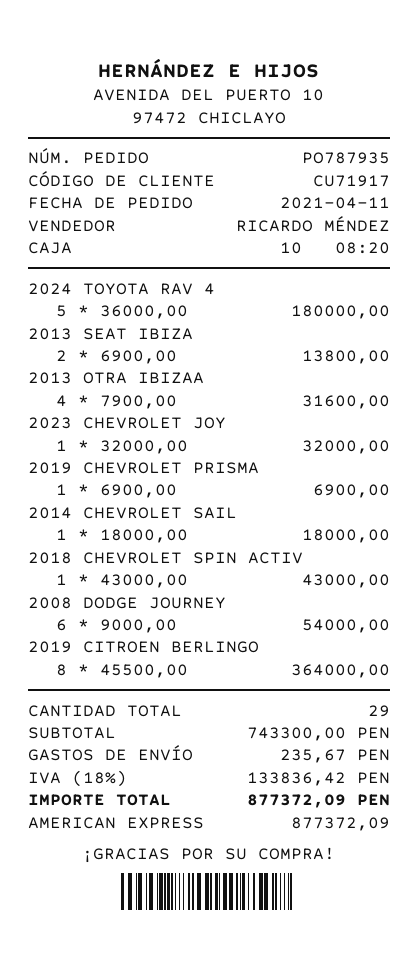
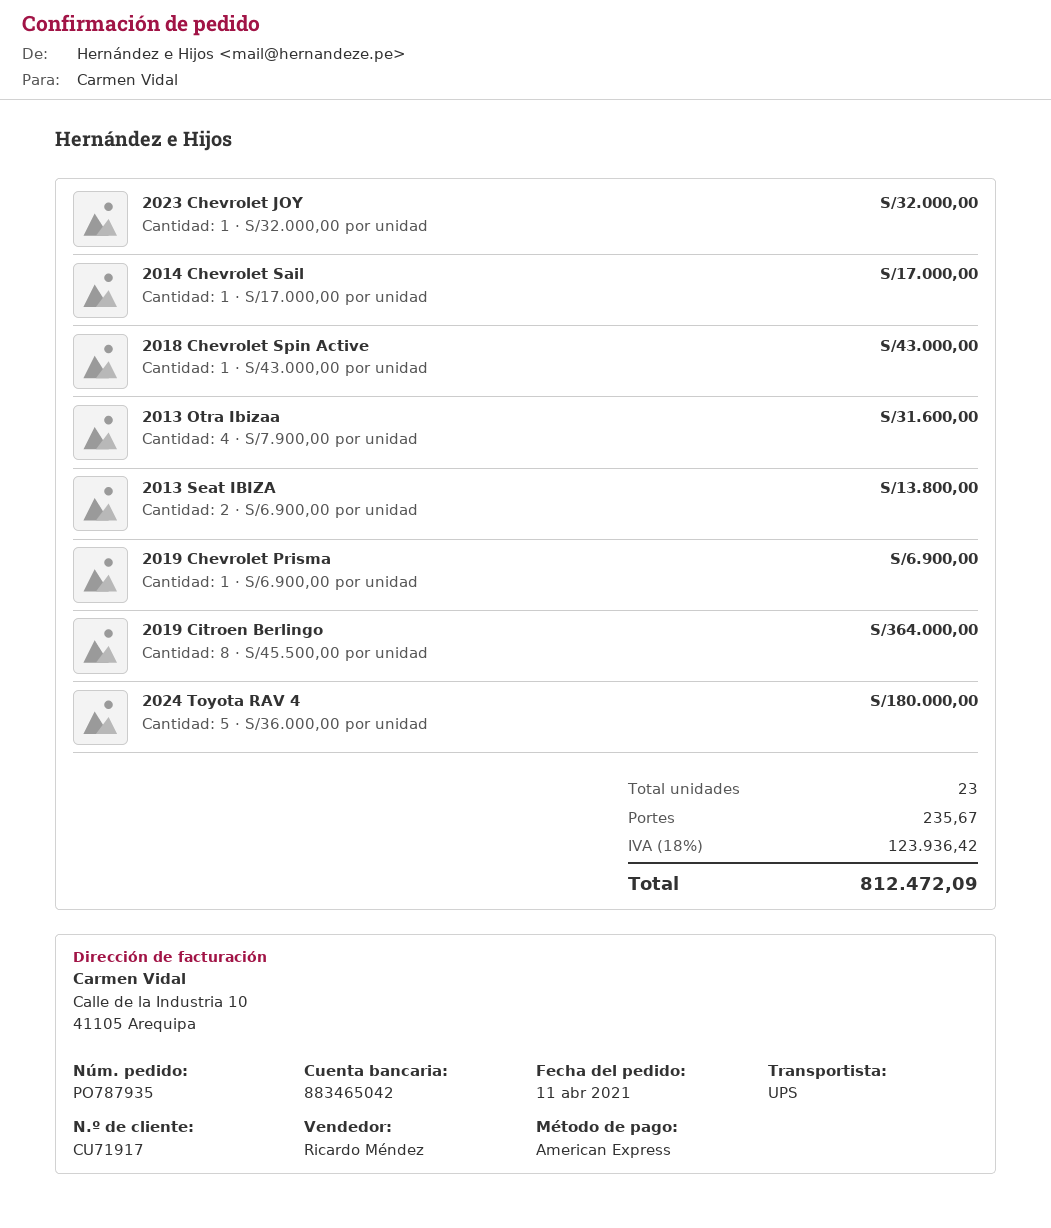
2014 CHEVROLET SAIL: 1 x 18000.00 = 18000.00 -> 1 x 17000.00 = 17000.00
2008 DODGE JOURNEY: 6 x 9000.00 = 54000.00 -> none
total quantity: 29 -> 23
tax: 18% = 133836.42 -> 18% = 123936.42
total: 877372.09 -> 812472.09

